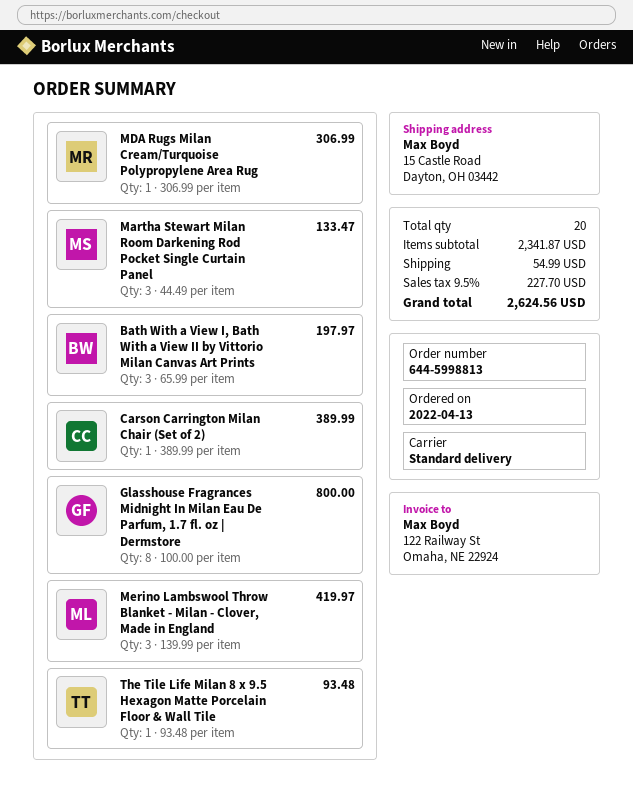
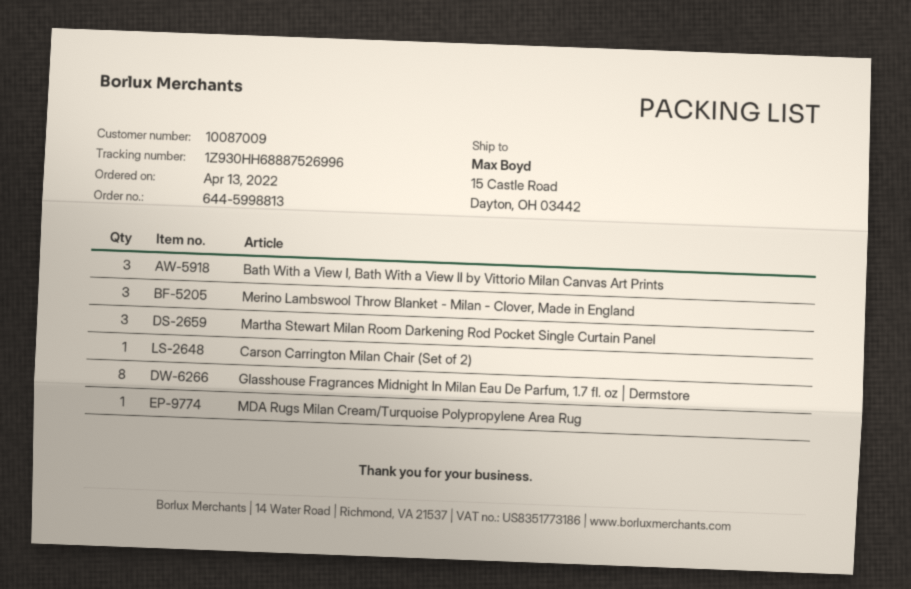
The Tile Life Milan 8 x 9.5 Hexagon Matte Porcelain Floor & Wall Tile: 1 -> none

